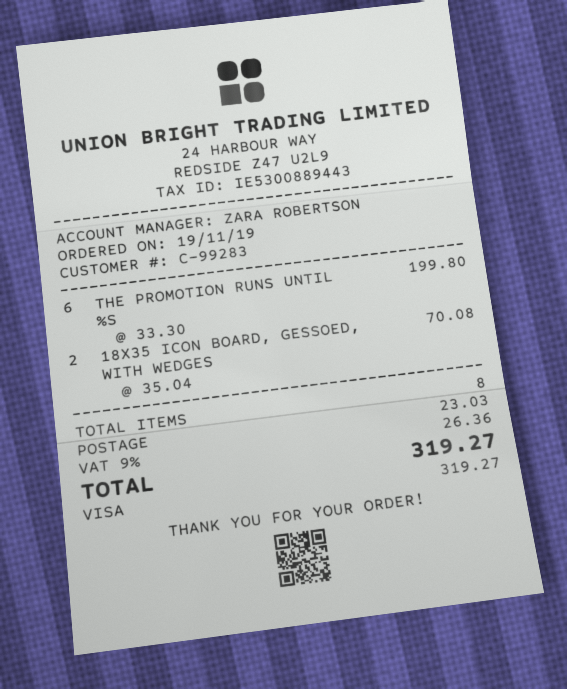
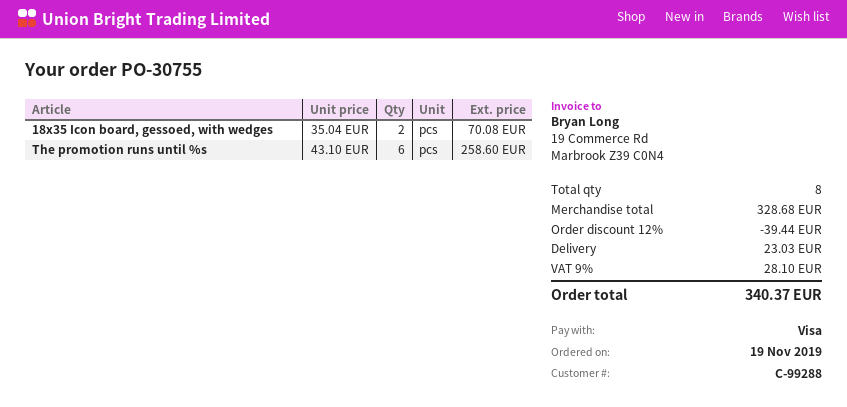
customer number: C-99283 -> C-99288
THE PROMOTION RUNS UNTIL %S: 6 x 33.30 = 199.80 -> 6 x 43.10 = 258.60
discount: none -> 12% = 39.44
tax: 9% = 26.36 -> 9% = 28.10
total: 319.27 -> 340.37

